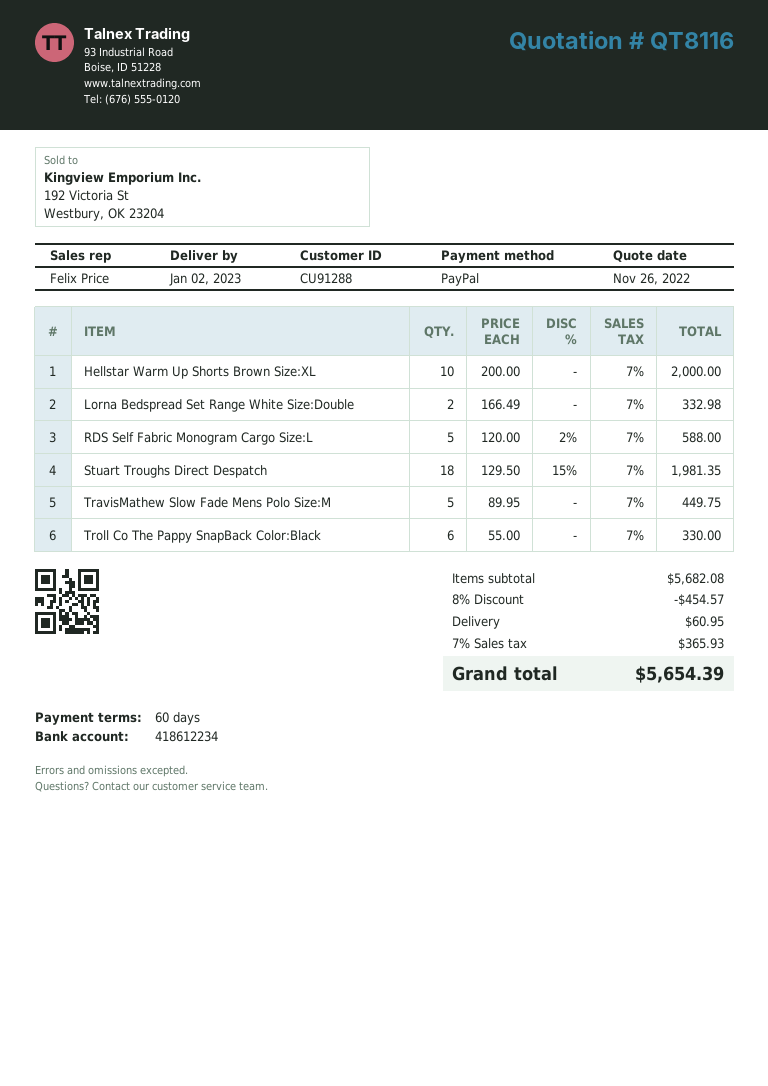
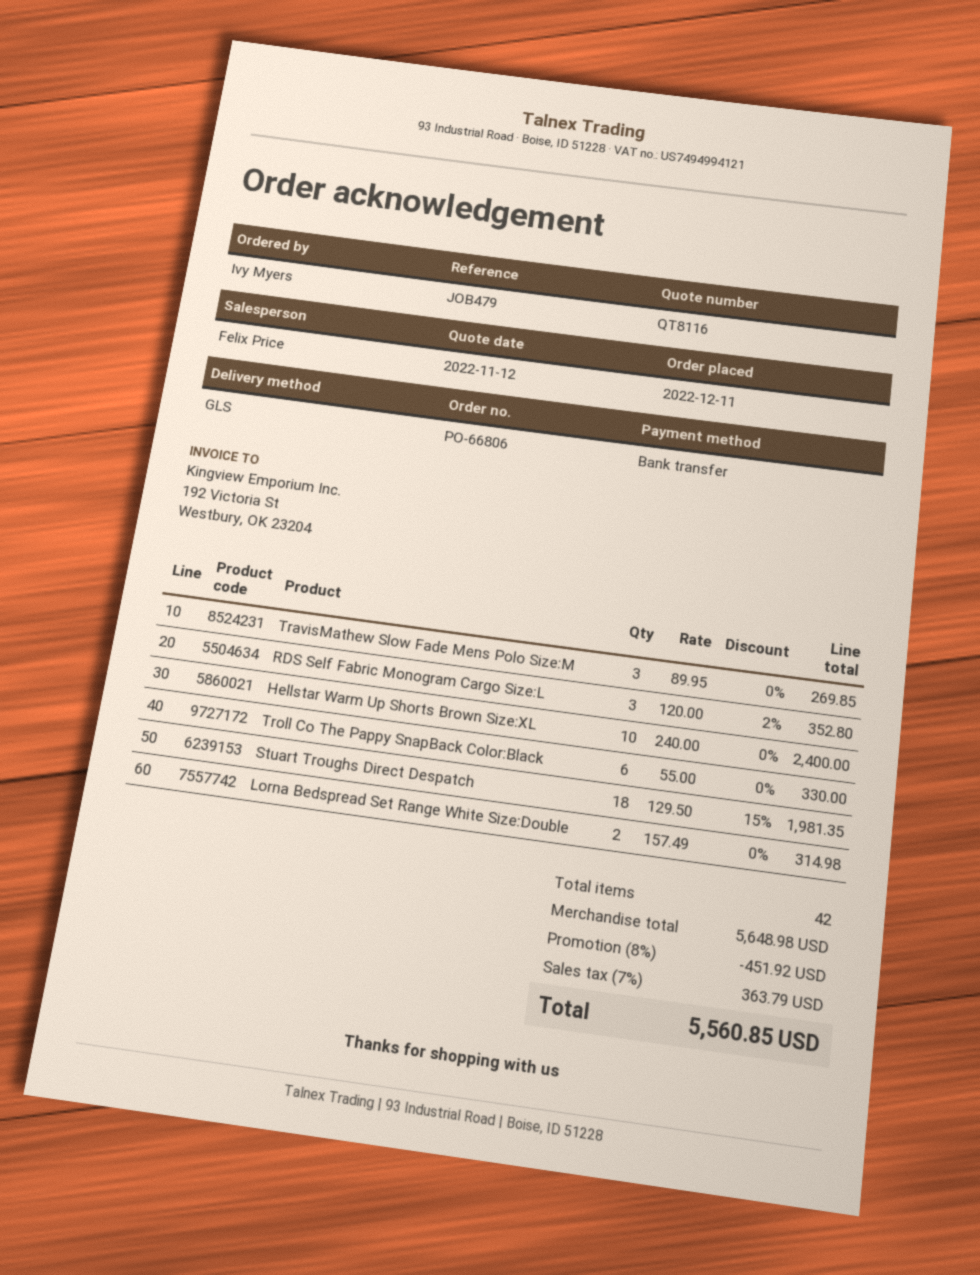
quote date: 2022-11-26 -> 2022-11-12
payment method: PayPal -> bank transfer
Hellstar Warm Up Shorts Brown Size:XL: 10 x 200.00 = 2000.00 -> 10 x 240.00 = 2400.00
Lorna Bedspread Set Range White Size:Double: 2 x 166.49 = 332.98 -> 2 x 157.49 = 314.98
RDS Self Fabric Monogram Cargo Size:L: 5 x 120.00 - 2% = 588.00 -> 3 x 120.00 - 2% = 352.80
TravisMathew Slow Fade Mens Polo Size:M: 5 x 89.95 = 449.75 -> 3 x 89.95 = 269.85
subtotal: 5682.08 -> 5648.98
discount: 8% = 454.57 -> 8% = 451.92
shipping: 60.95 -> none
tax: 7% = 365.93 -> 7% = 363.79
total: 5654.39 -> 5560.85

